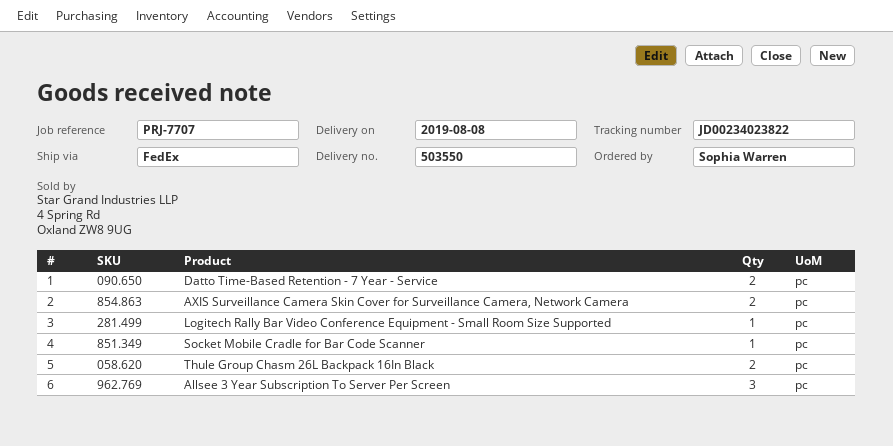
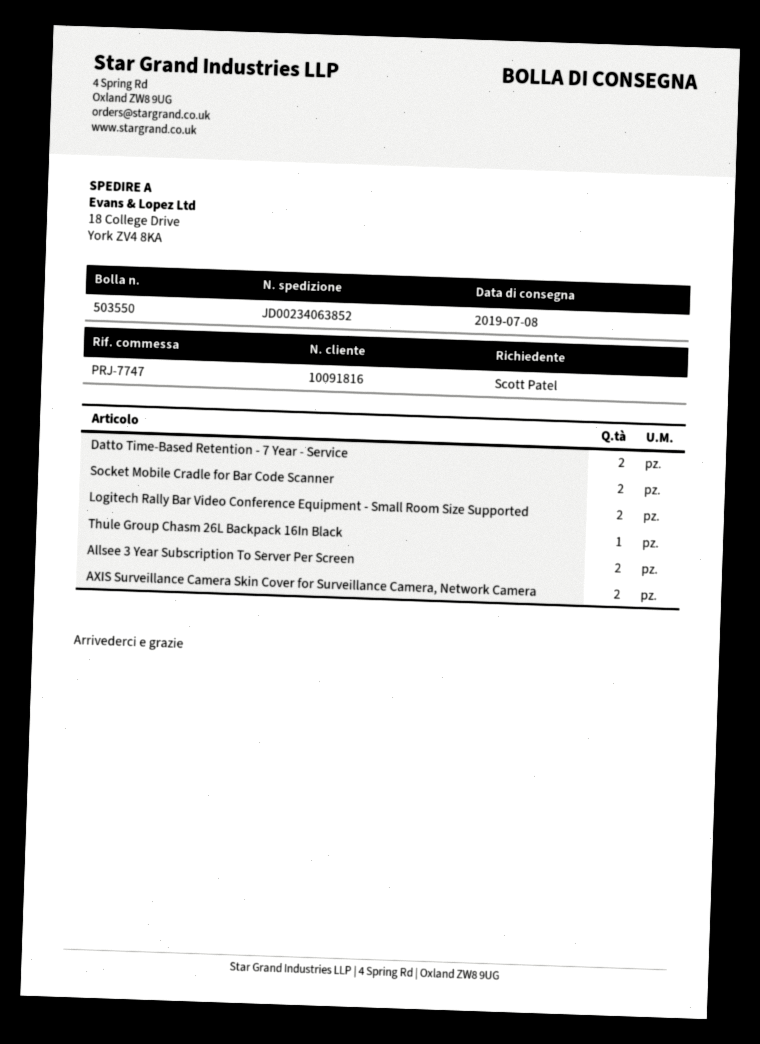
delivery date: 2019-08-08 -> 2019-07-08
reference: PRJ-7707 -> PRJ-7747
ordered by: Sophia Warren -> Scott Patel
tracking number: JD00234023822 -> JD00234063852
Logitech Rally Bar Video Conference Equipment - Small Room Size Supported: 1 -> 2
Socket Mobile Cradle for Bar Code Scanner: 1 -> 2
Thule Group Chasm 26L Backpack 16In Black: 2 -> 1
Allsee 3 Year Subscription To Server Per Screen: 3 -> 2

